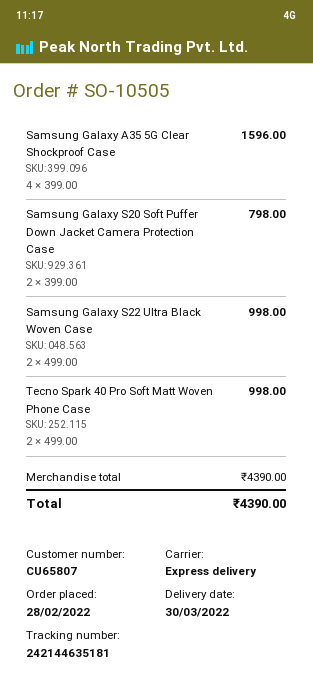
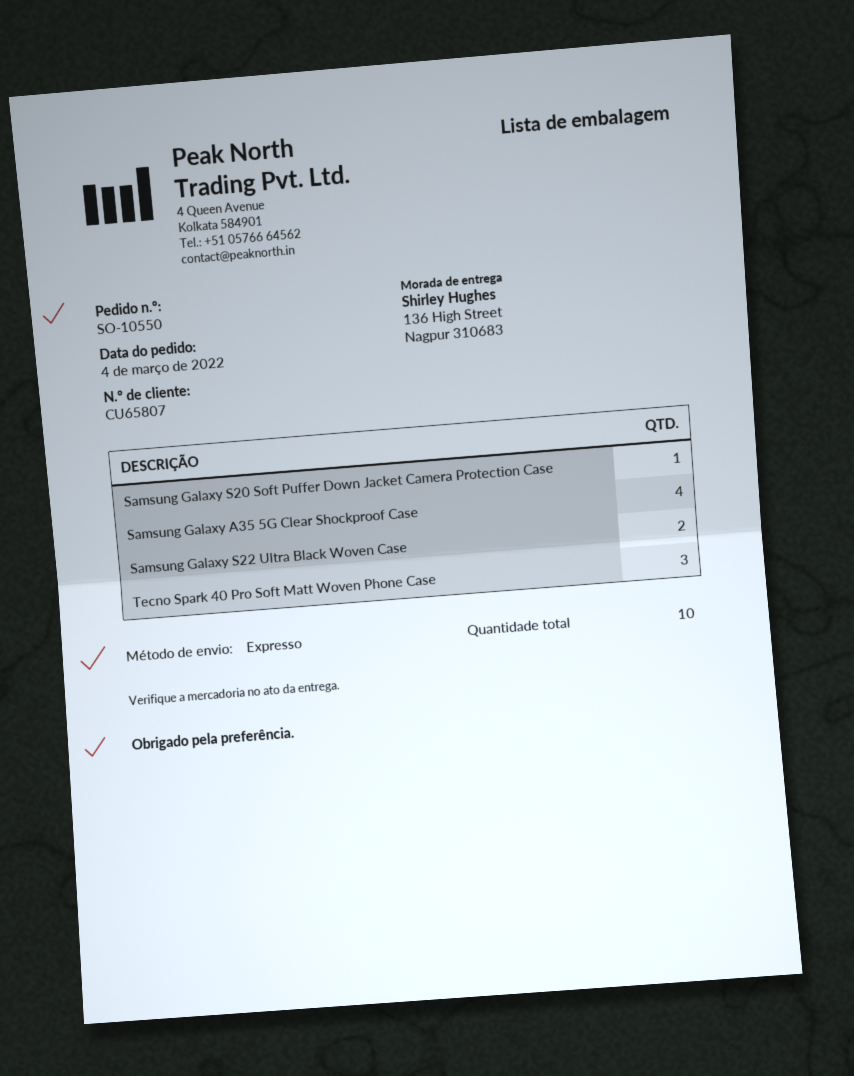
order number: SO-10505 -> SO-10550
order date: 2022-02-28 -> 2022-03-04
Samsung Galaxy S20 Soft Puffer Down Jacket Camera Protection Case: 2 -> 1
Tecno Spark 40 Pro Soft Matt Woven Phone Case: 2 -> 3

